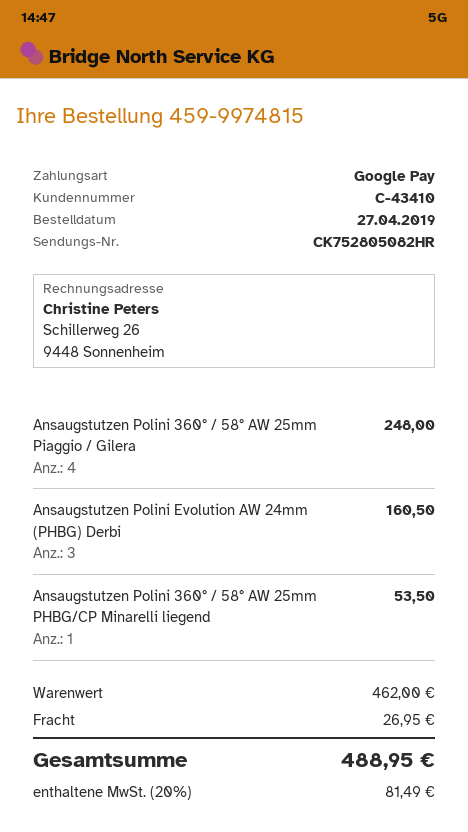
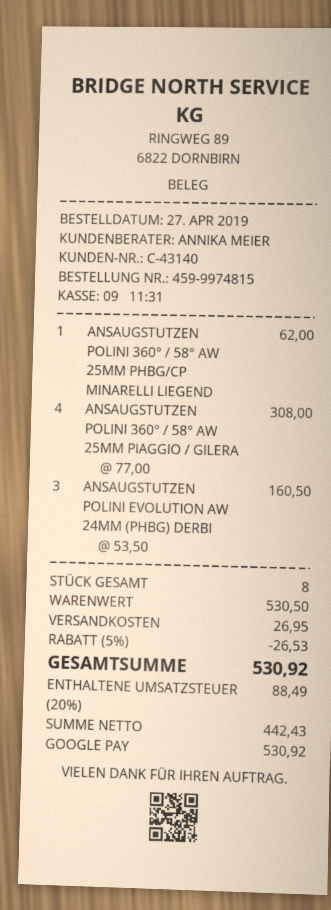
customer number: C-43410 -> C-43140
Ansaugstutzen Polini 360° / 58° AW 25mm Piaggio / Gilera: 4 for 248.00 -> 4 for 308.00
Ansaugstutzen Polini 360° / 58° AW 25mm PHBG/CP Minarelli liegend: 1 for 53.50 -> 1 for 62.00
subtotal: 462.00 -> 530.50
discount: none -> 5% = 26.53
tax: 20% = 81.49 -> 20% = 88.49
total: 488.95 -> 530.92

